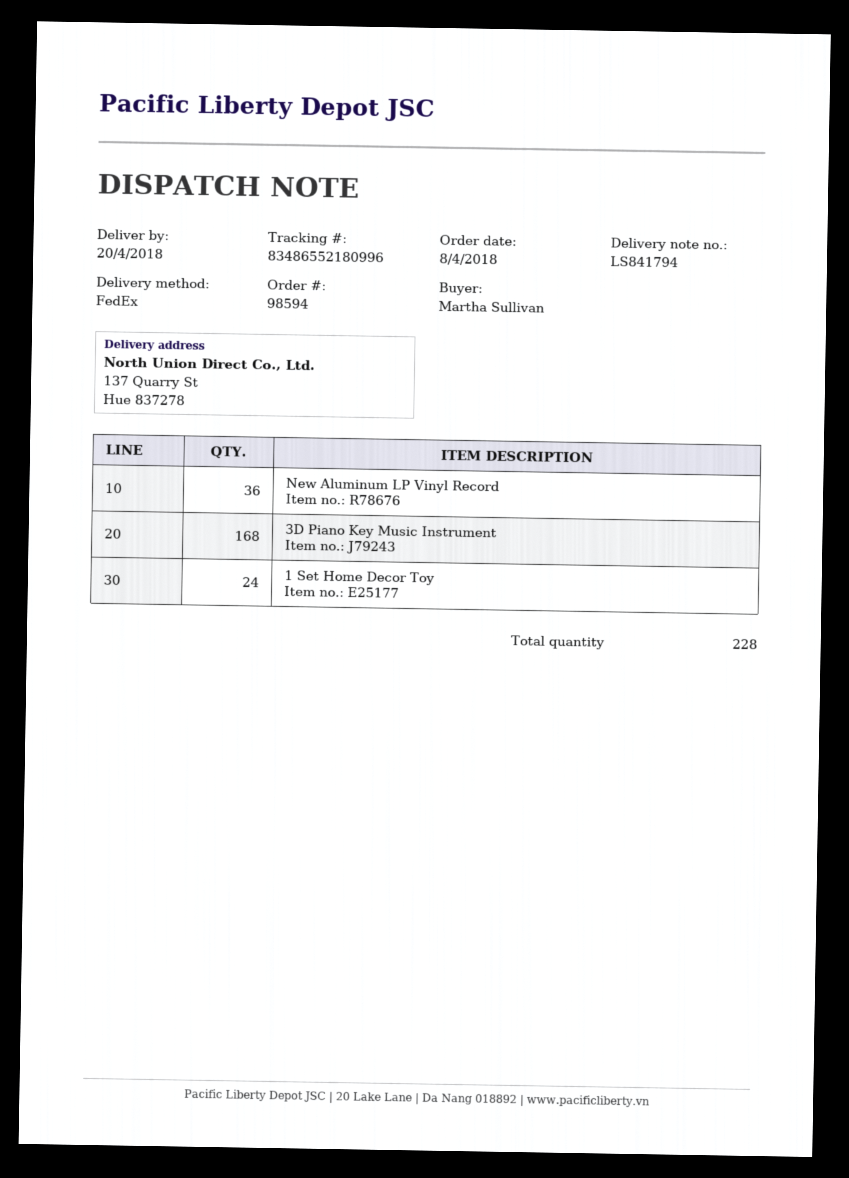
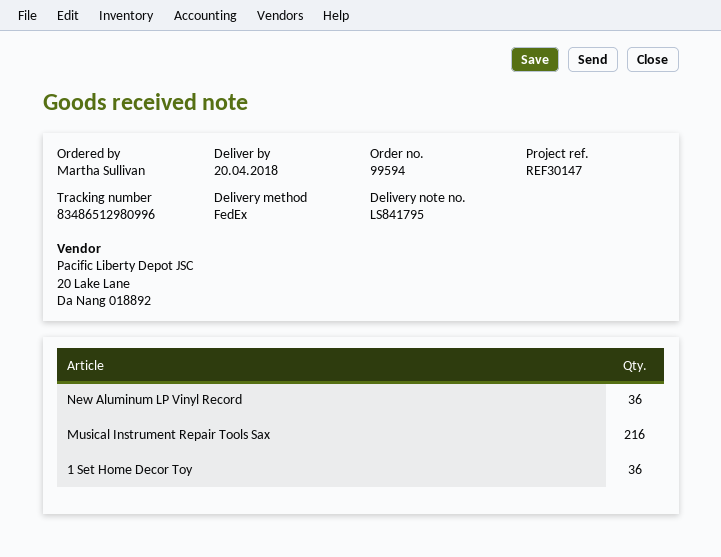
order number: 98594 -> 99594
delivery note number: LS841794 -> LS841795
tracking number: 83486552180996 -> 83486512980996
3D Piano Key Music Instrument: 168 -> none
1 Set Home Decor Toy: 24 -> 36
Musical Instrument Repair Tools Sax: none -> 216

